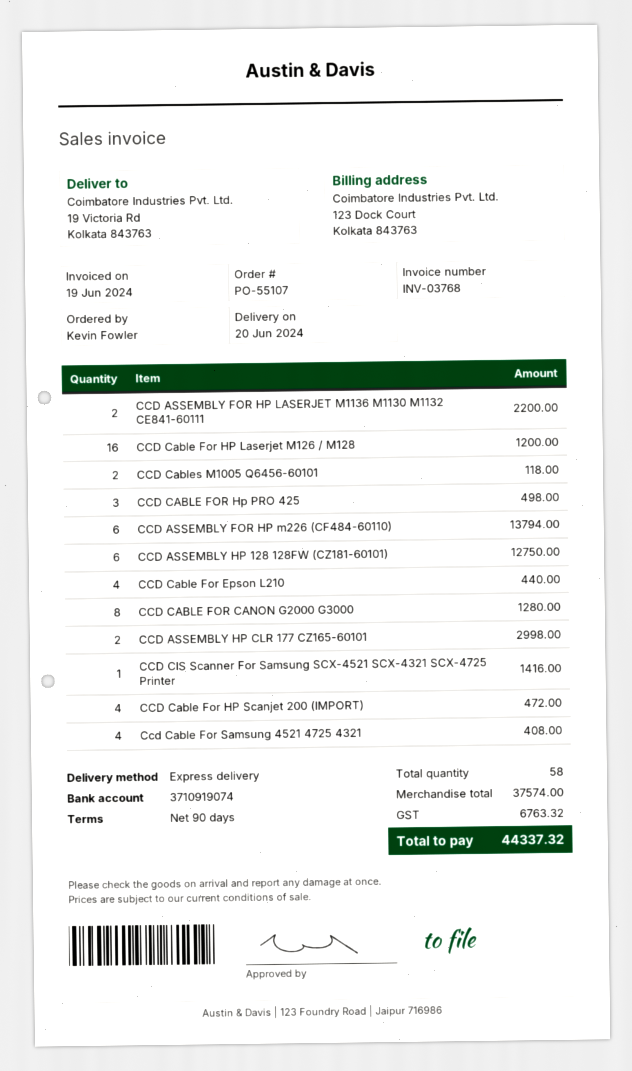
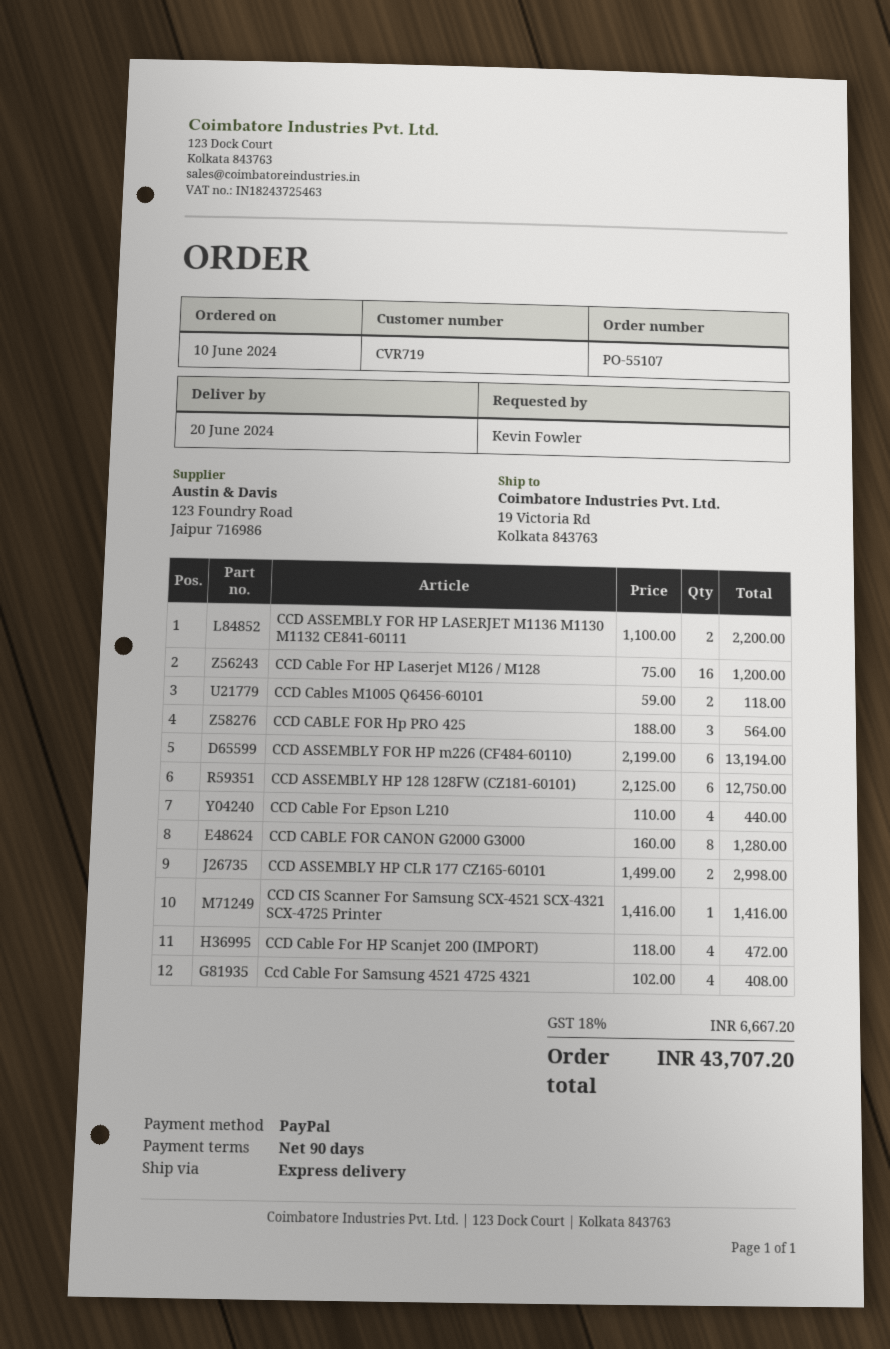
CCD CABLE FOR Hp PRO 425: 3 for 498.00 -> 3 for 564.00
CCD ASSEMBLY FOR HP m226 (CF484-60110): 6 for 13794.00 -> 6 for 13194.00
tax: 6763.32 -> 6667.20
total: 44337.32 -> 43707.20

